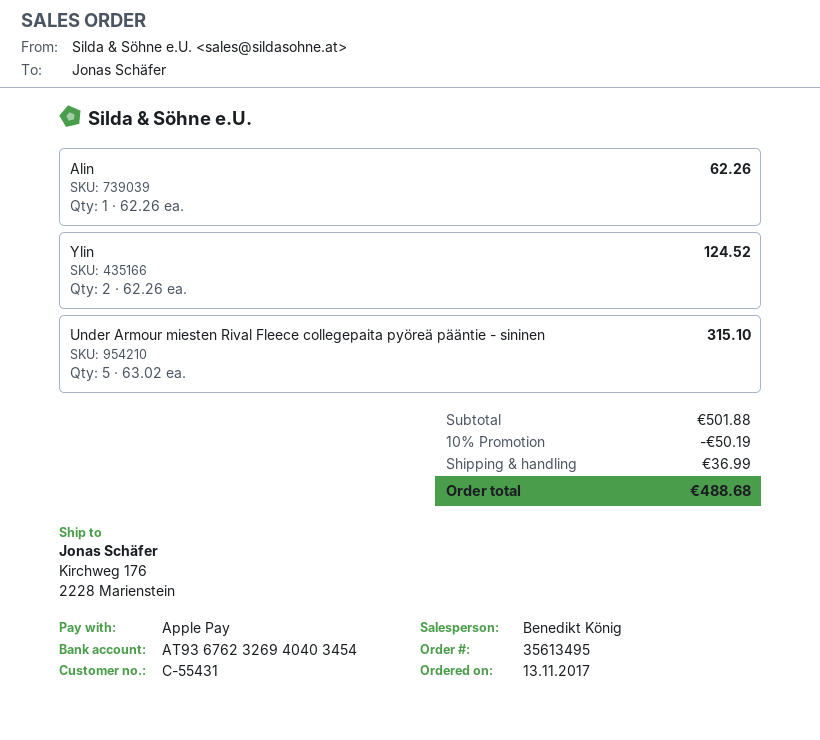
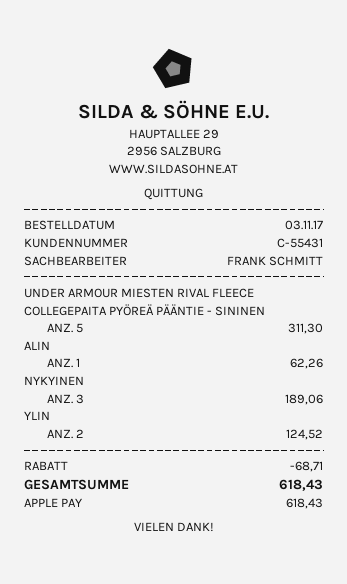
order date: 2017-11-13 -> 2017-11-03
sales rep: Benedikt König -> FRANK SCHMITT
Under Armour miesten Rival Fleece collegepaita pyöreä pääntie - sininen: 5 for 315.10 -> 5 for 311.30
NYKYINEN: none -> 3 for 189.06
discount: 50.19 -> 68.71
shipping: 36.99 -> none
total: 488.68 -> 618.43

